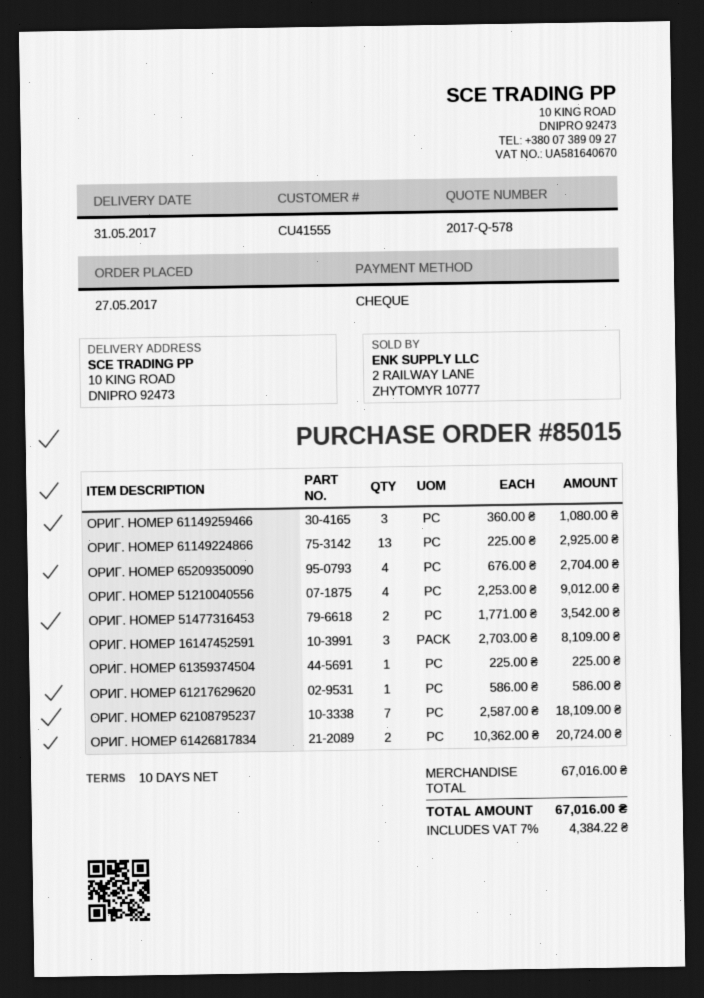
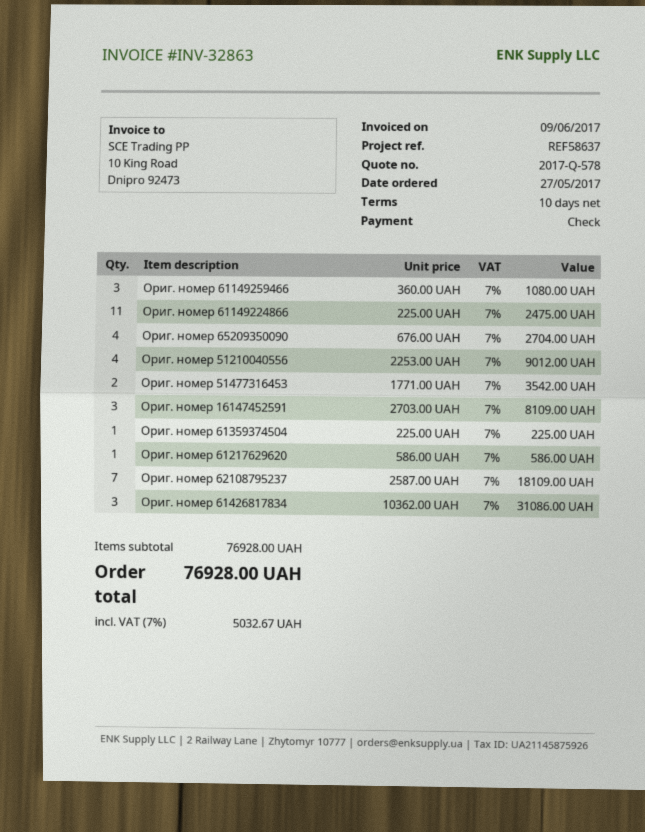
ОРИГ. НОМЕР 61149224866: 13 x 225.00 = 2925.00 -> 11 x 225.00 = 2475.00
ОРИГ. НОМЕР 61426817834: 2 x 10362.00 = 20724.00 -> 3 x 10362.00 = 31086.00
subtotal: 67016.00 -> 76928.00
tax: 7% = 4384.22 -> 7% = 5032.67
total: 67016.00 -> 76928.00

